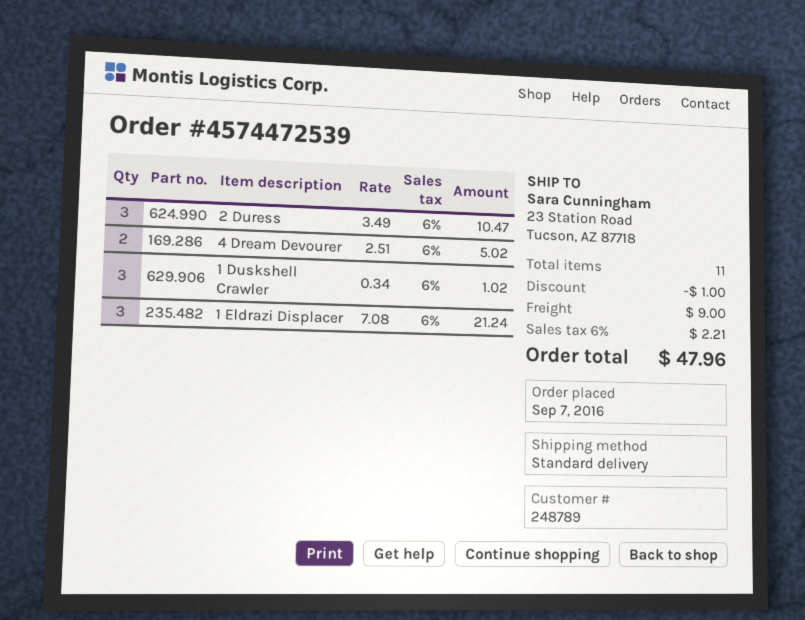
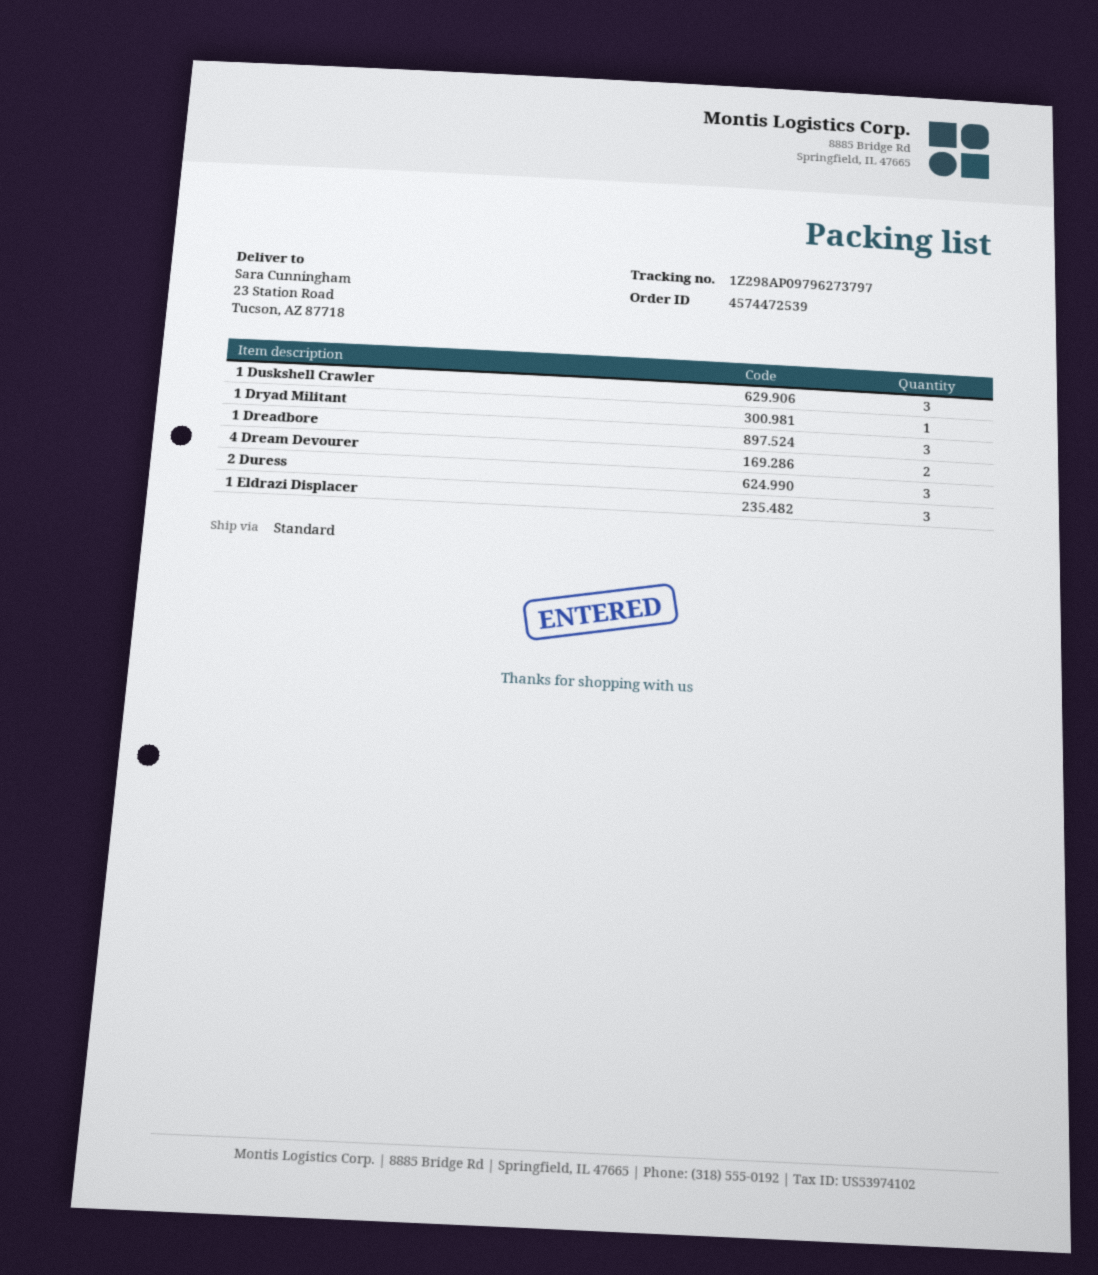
1 Dryad Militant: none -> 1
1 Dreadbore: none -> 3

